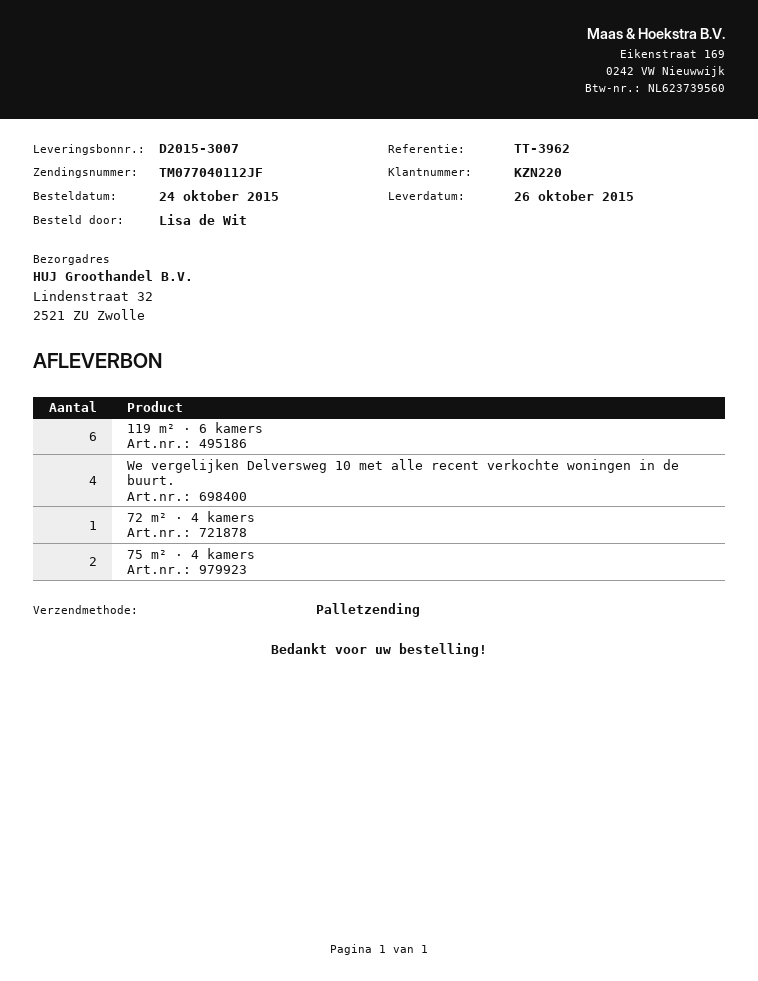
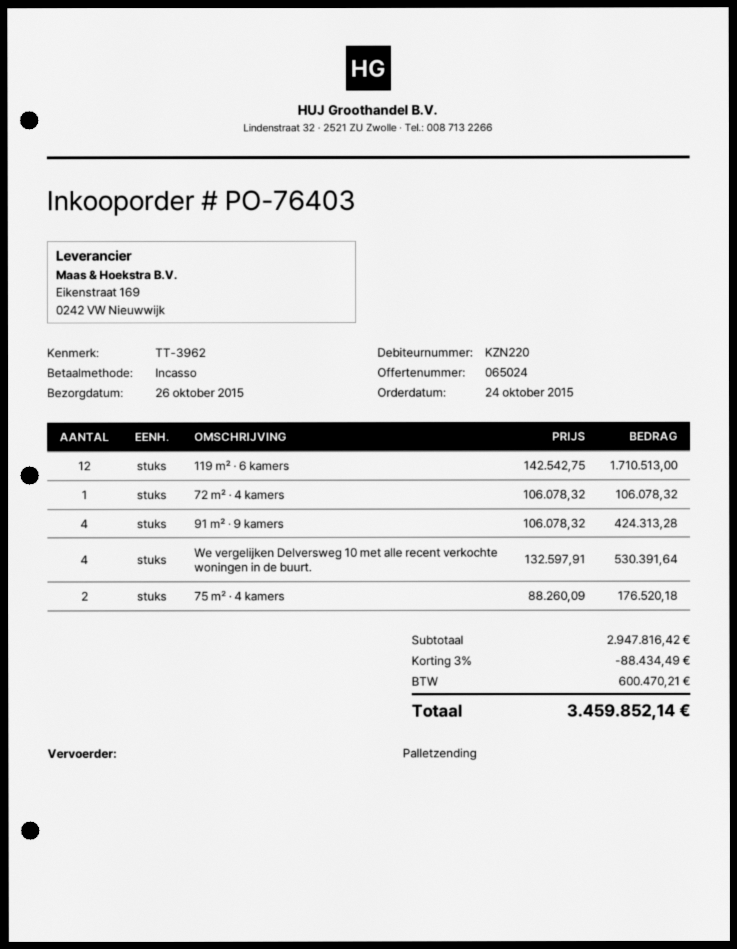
119 m² · 6 kamers: 6 -> 12
91 m² · 9 kamers: none -> 4

